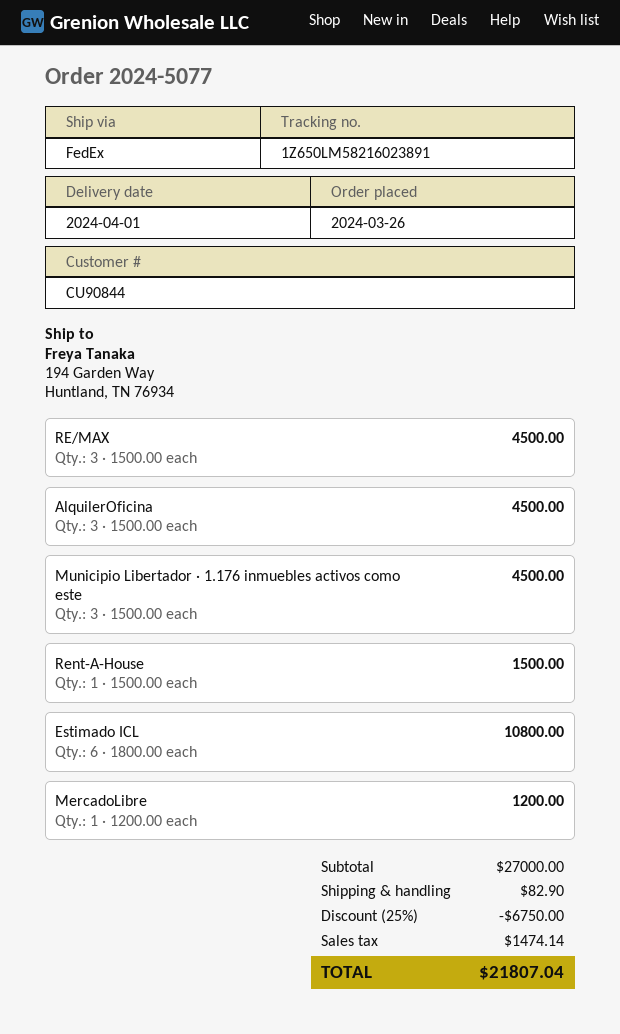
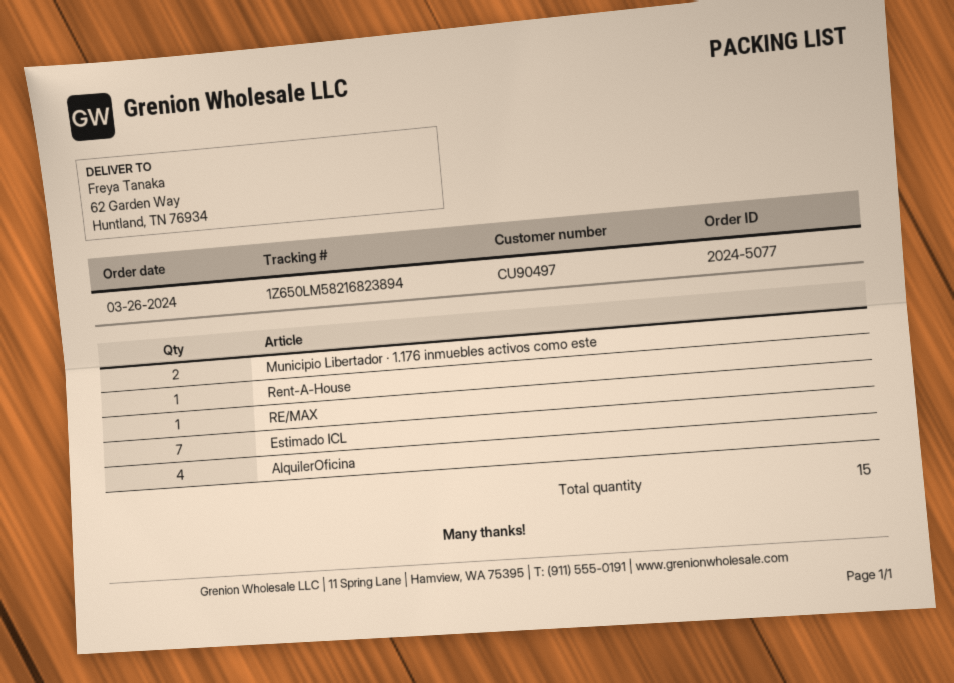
customer number: CU90844 -> CU90497
tracking number: 1Z650LM58216023891 -> 1Z650LM58216823894
ship to: 194 Garden Way, Huntland, TN 76934 -> 62 Garden Way, Huntland, TN 76934
RE/MAX: 3 -> 1
AlquilerOficina: 3 -> 4
Municipio Libertador · 1.176 inmuebles activos como este: 3 -> 2
Estimado ICL: 6 -> 7
MercadoLibre: 1 -> none

